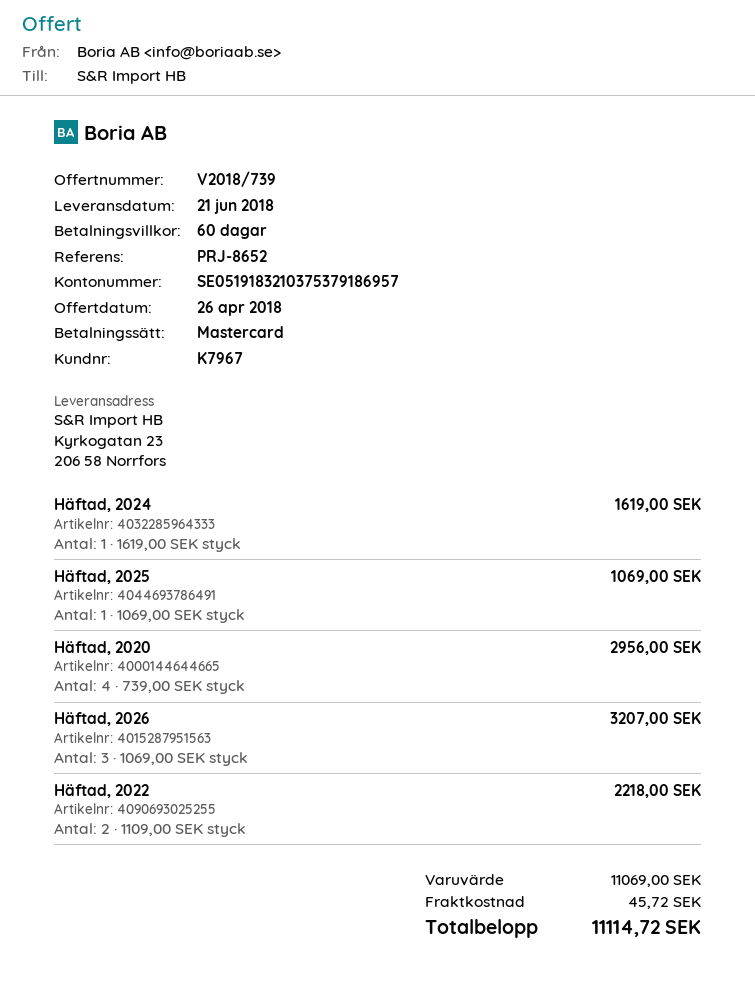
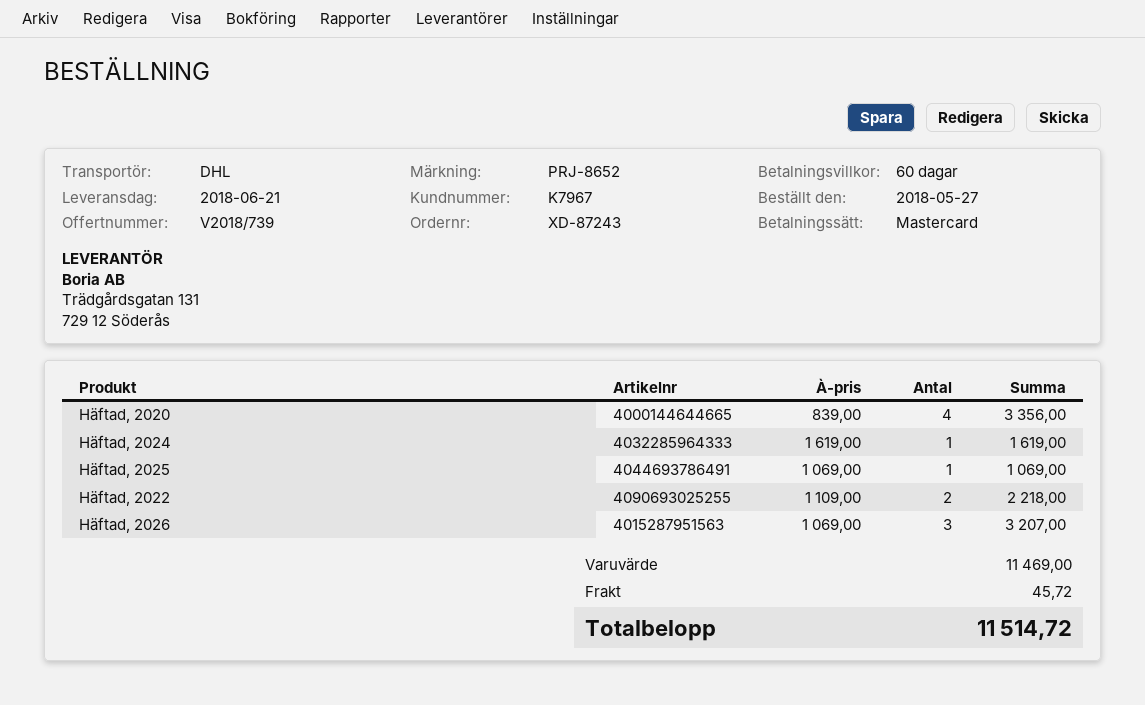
Häftad, 2020: 4 x 739.00 = 2956.00 -> 4 x 839.00 = 3356.00
subtotal: 11069.00 -> 11469.00
total: 11114.72 -> 11514.72

